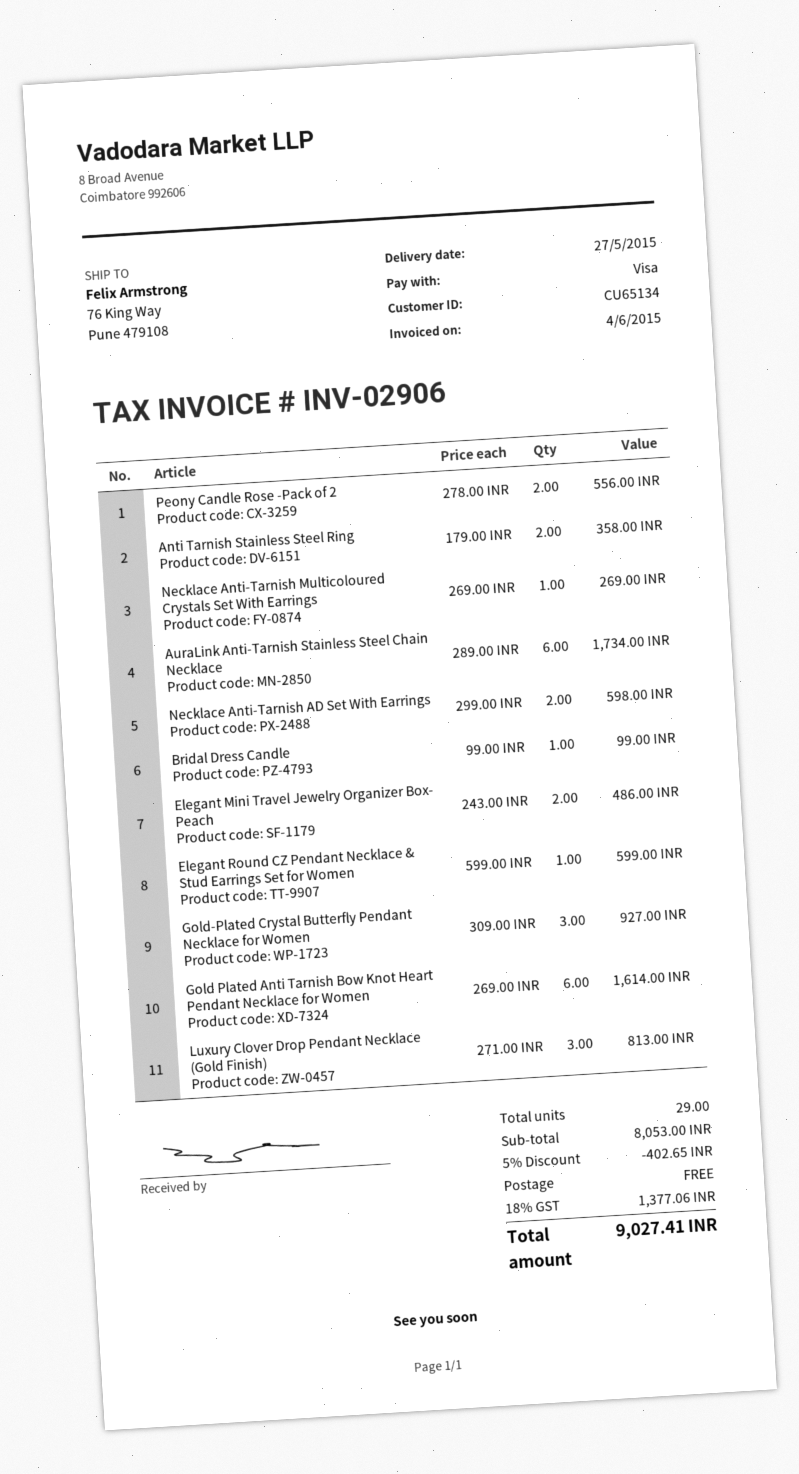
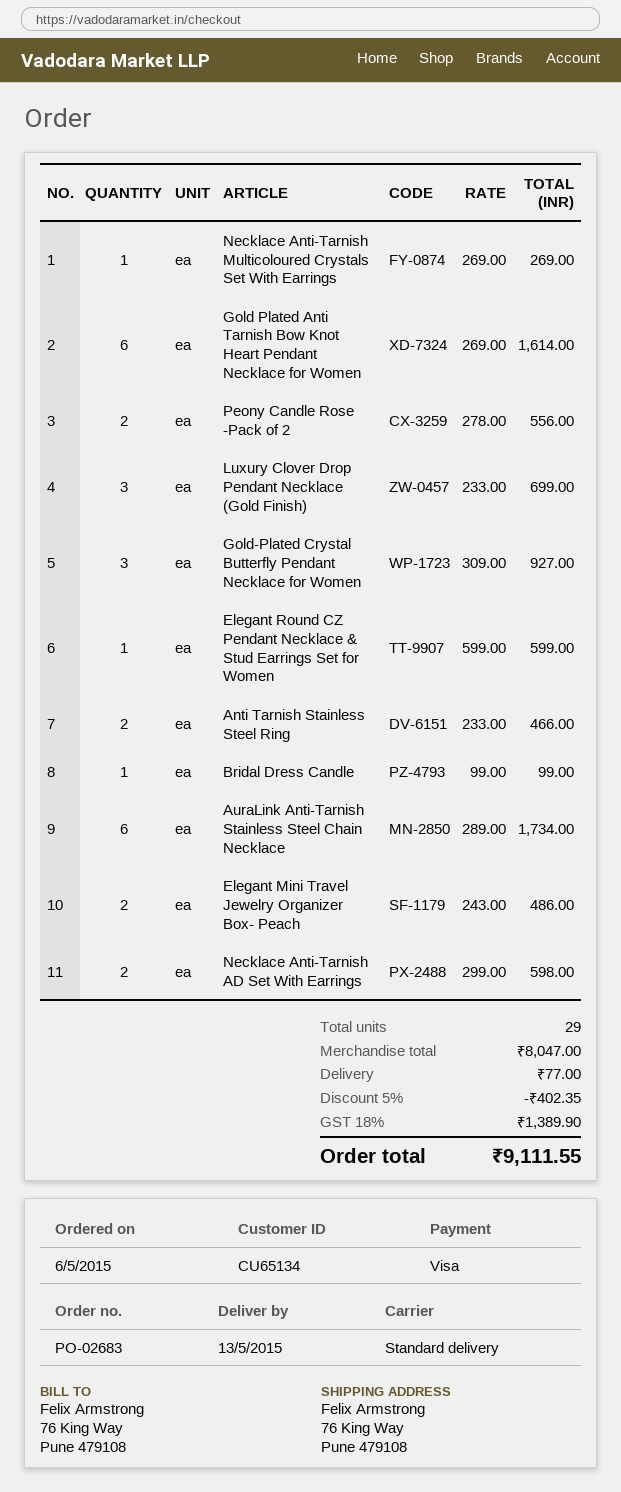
delivery date: 2015-05-27 -> 2015-05-13
Anti Tarnish Stainless Steel Ring: 2 x 179.00 = 358.00 -> 2 x 233.00 = 466.00
Luxury Clover Drop Pendant Necklace (Gold Finish): 3 x 271.00 = 813.00 -> 3 x 233.00 = 699.00
subtotal: 8053.00 -> 8047.00
discount: 5% = 402.65 -> 5% = 402.35
shipping: 0.00 -> 77.00
tax: 18% = 1377.06 -> 18% = 1389.90
total: 9027.41 -> 9111.55

